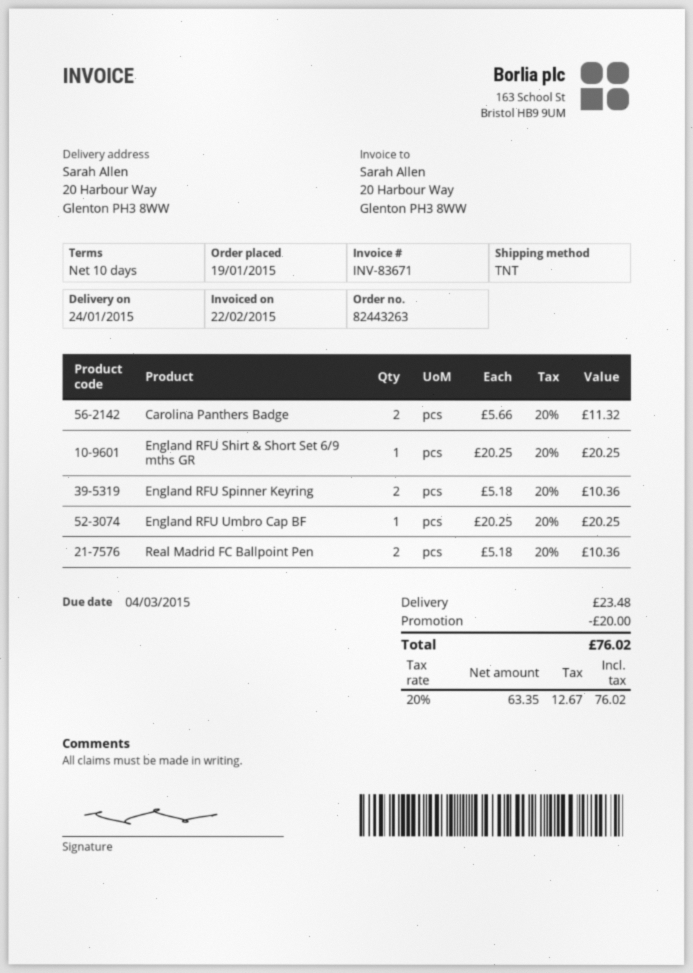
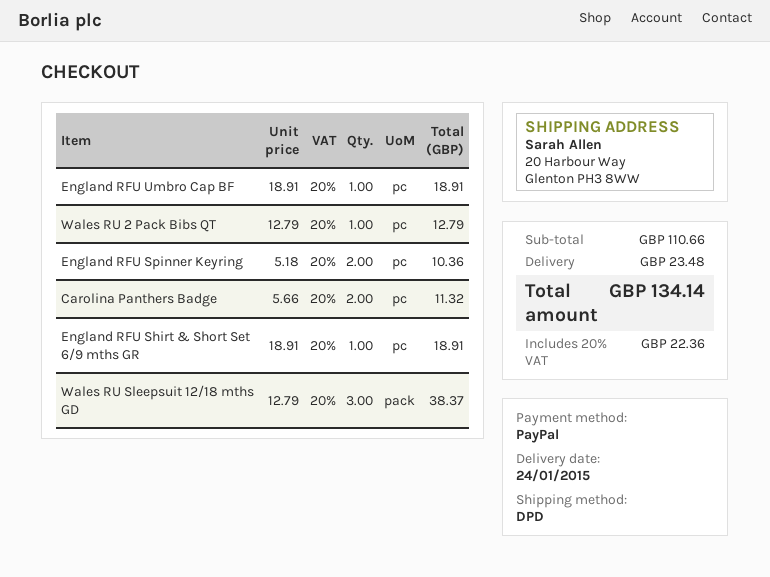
shipping method: TNT -> DPD
England RFU Shirt & Short Set 6/9 mths GR: 1 x 20.25 = 20.25 -> 1 x 18.91 = 18.91
England RFU Umbro Cap BF: 1 x 20.25 = 20.25 -> 1 x 18.91 = 18.91
Real Madrid FC Ballpoint Pen: 2 x 5.18 = 10.36 -> none
Wales RU 2 Pack Bibs QT: none -> 1 x 12.79 = 12.79
Wales RU Sleepsuit 12/18 mths GD: none -> 3 x 12.79 = 38.37
discount: 20.00 -> none
tax: 20% = 12.67 -> 20% = 22.36
total: 76.02 -> 134.14

